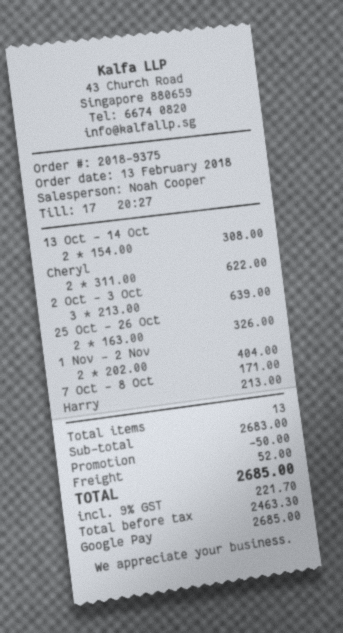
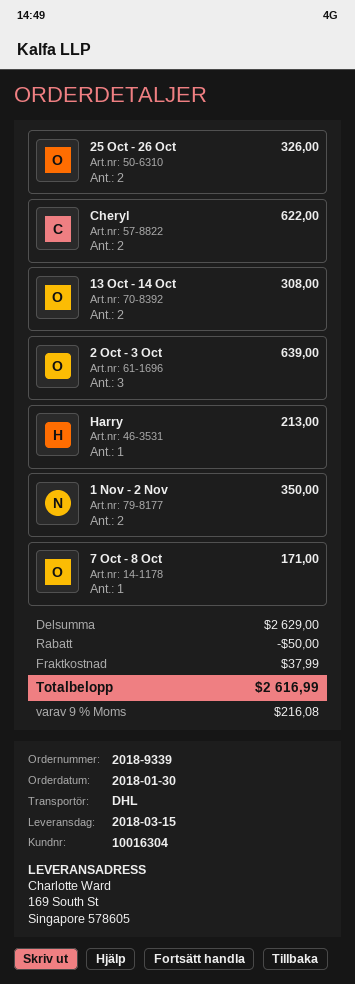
order number: 2018-9375 -> 2018-9339
order date: 2018-02-13 -> 2018-01-30
1 Nov - 2 Nov: 2 for 404.00 -> 2 for 350.00
subtotal: 2683.00 -> 2629.00
shipping: 52.00 -> 37.99
tax: 9% = 221.70 -> 9% = 216.08
total: 2685.00 -> 2616.99

